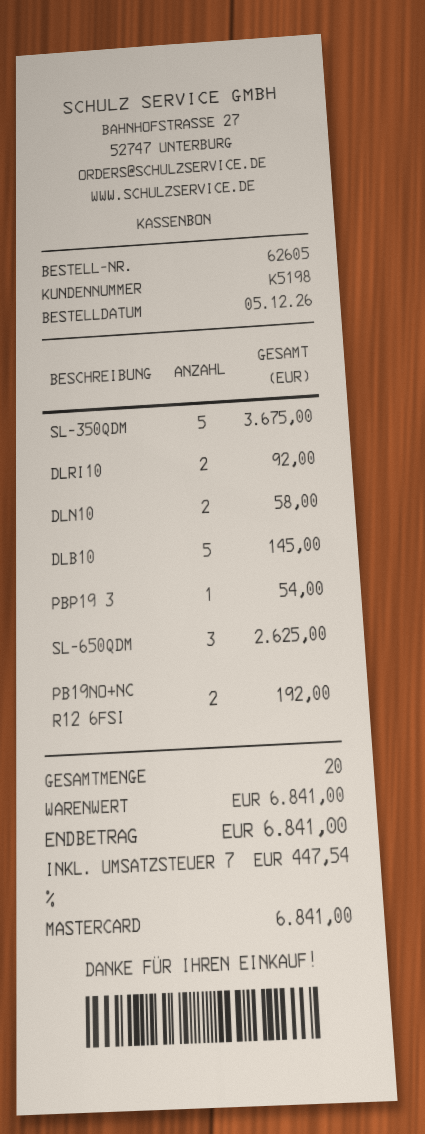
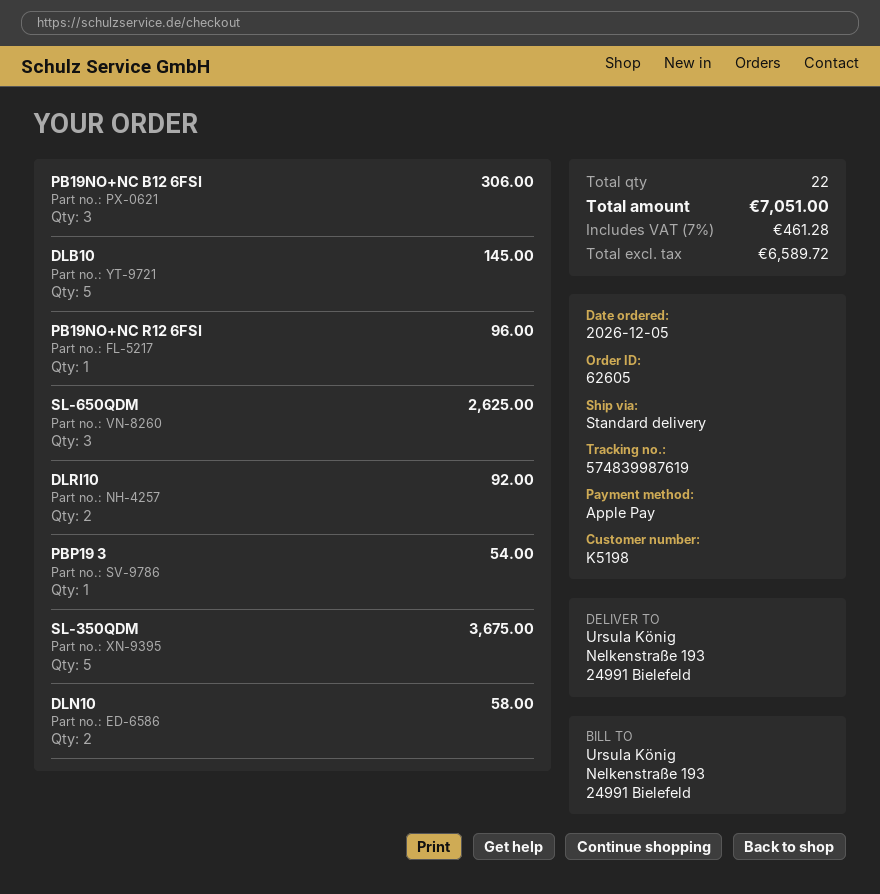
payment method: Mastercard -> Apple Pay
PB19NO+NC R12 6FSI: 2 for 192.00 -> 1 for 96.00
PB19NO+NC B12 6FSI: none -> 3 for 306.00
total quantity: 20 -> 22
tax: 7% = 447.54 -> 7% = 461.28
total: 6841.00 -> 7051.00

